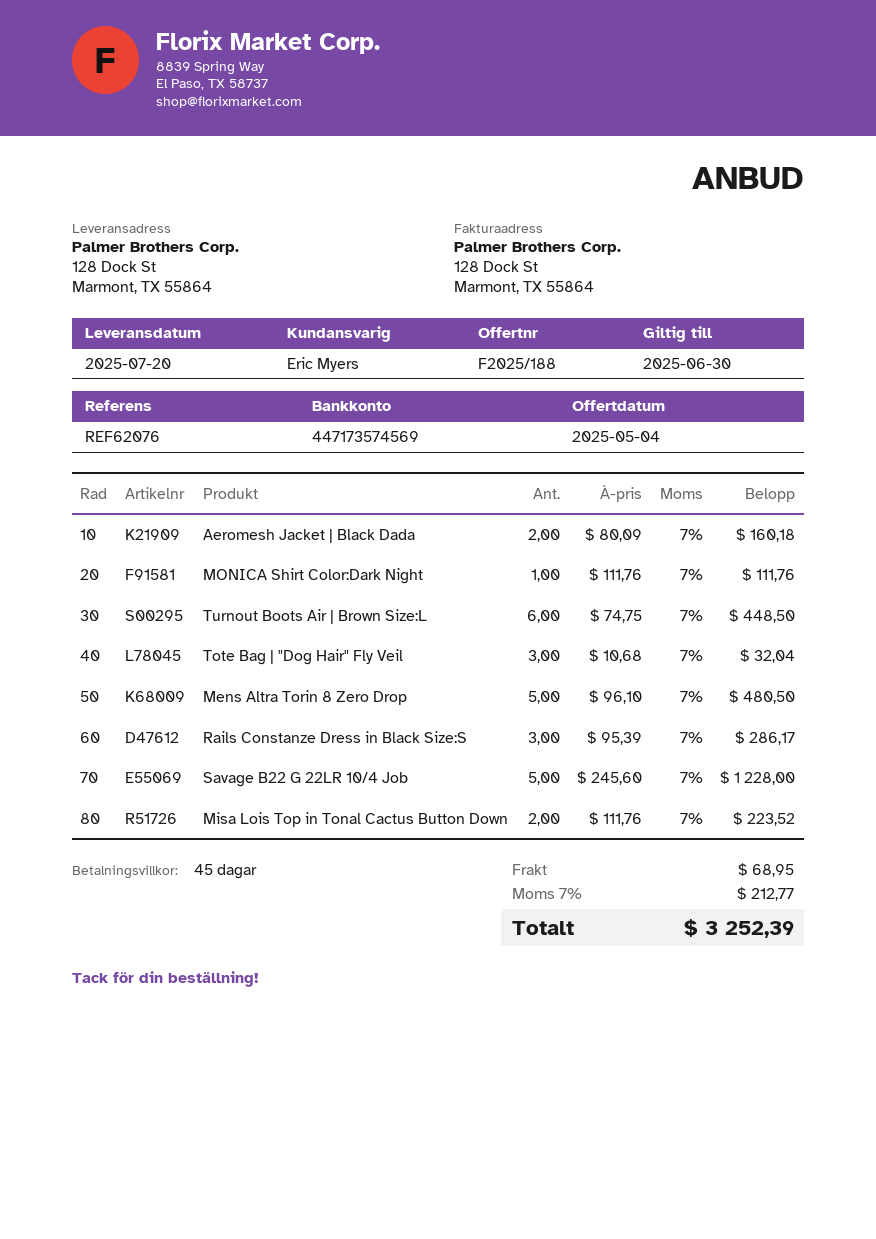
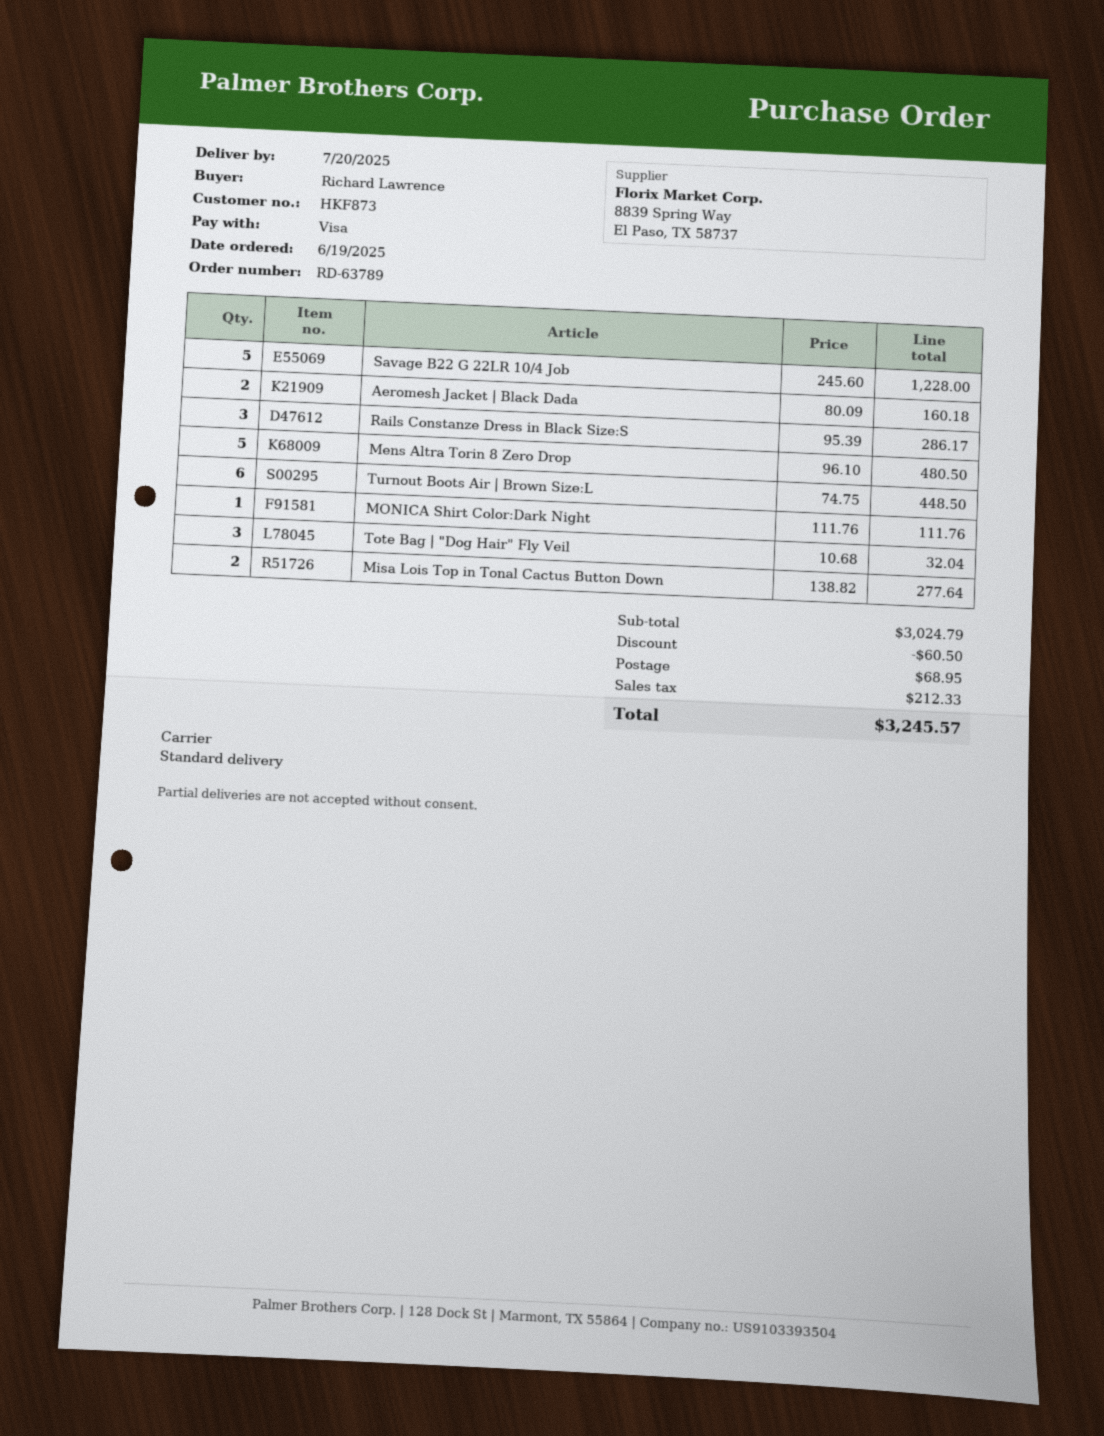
Misa Lois Top in Tonal Cactus Button Down: 2 x 111.76 = 223.52 -> 2 x 138.82 = 277.64
discount: none -> 60.50
tax: 212.77 -> 212.33
total: 3252.39 -> 3245.57

